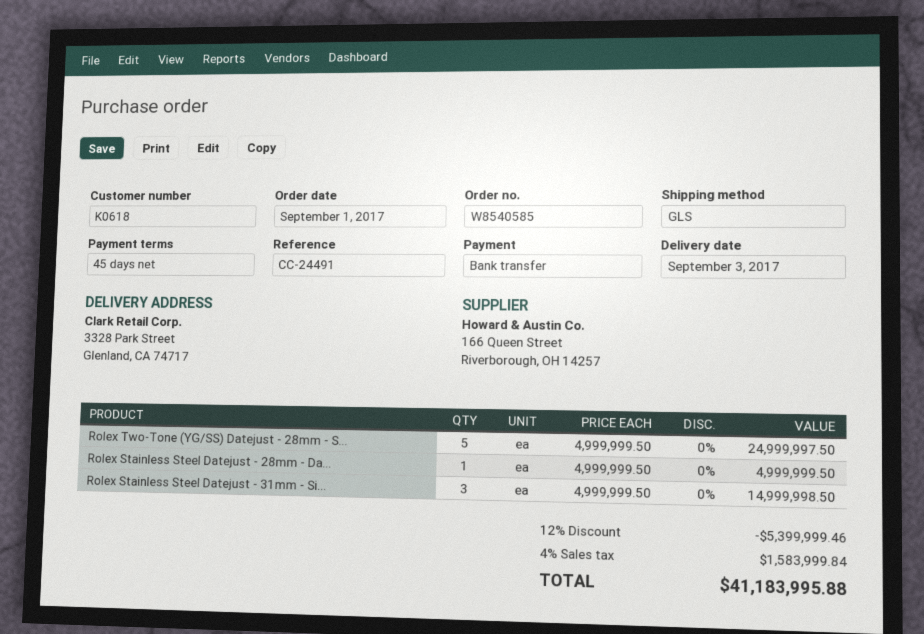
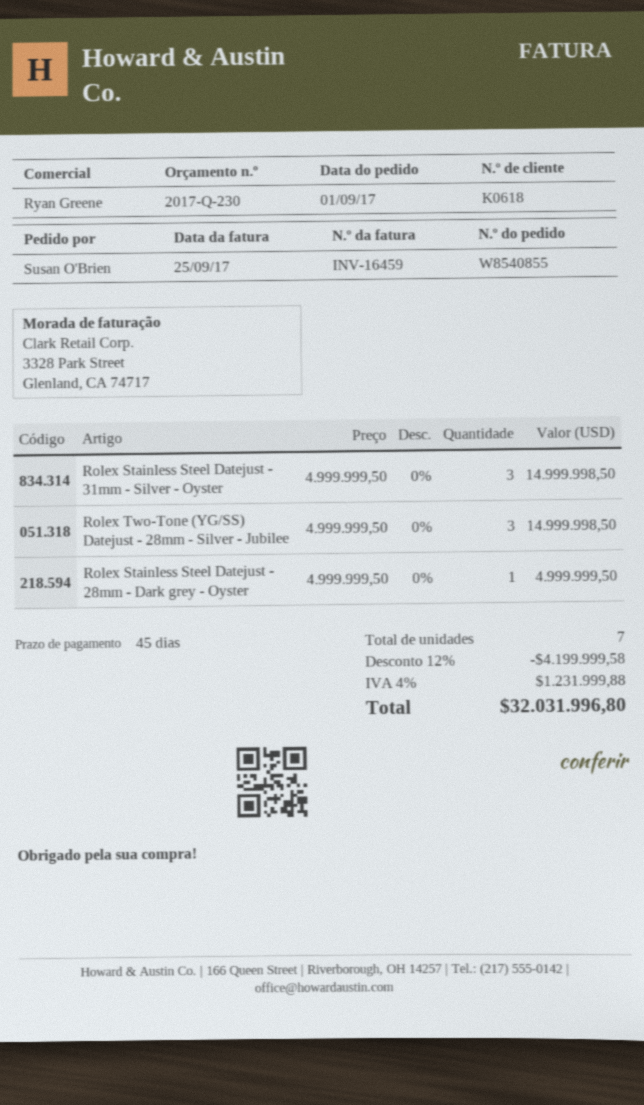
order number: W8540585 -> W8540855
Rolex Two-Tone (YG/SS) Datejust - 28mm - S...: 5 x 4999999.50 = 24999997.50 -> 3 x 4999999.50 = 14999998.50
discount: 12% = 5399999.46 -> 12% = 4199999.58
tax: 4% = 1583999.84 -> 4% = 1231999.88
total: 41183995.88 -> 32031996.80

